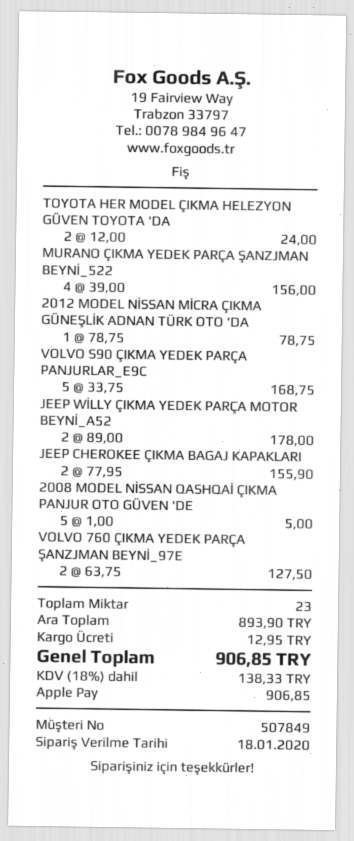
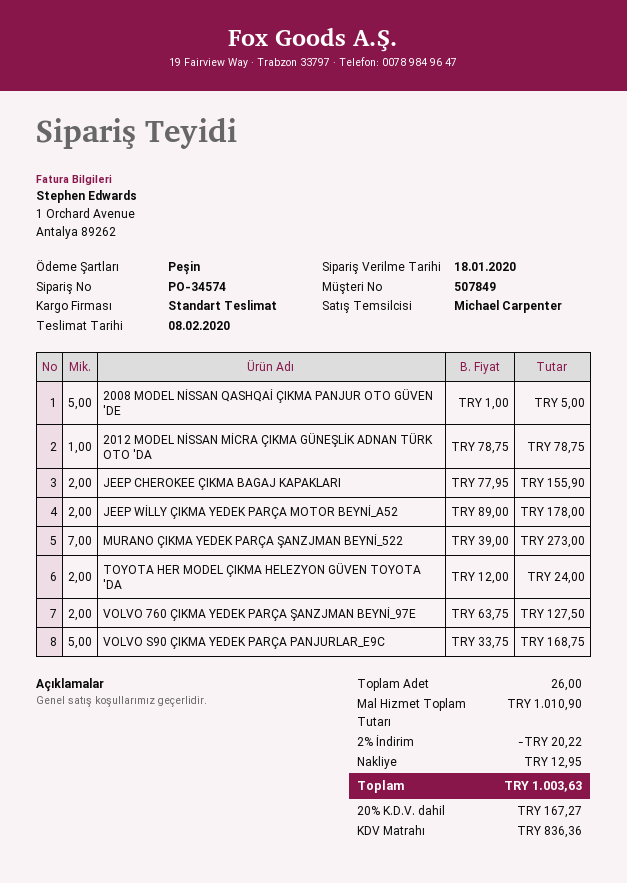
MURANO ÇIKMA YEDEK PARÇA ŞANZJMAN BEYNİ_522: 4 x 39.00 = 156.00 -> 7 x 39.00 = 273.00
total quantity: 23 -> 26
subtotal: 893.90 -> 1010.90
discount: none -> 2% = 20.22
tax: 18% = 138.33 -> 20% = 167.27
total: 906.85 -> 1003.63

